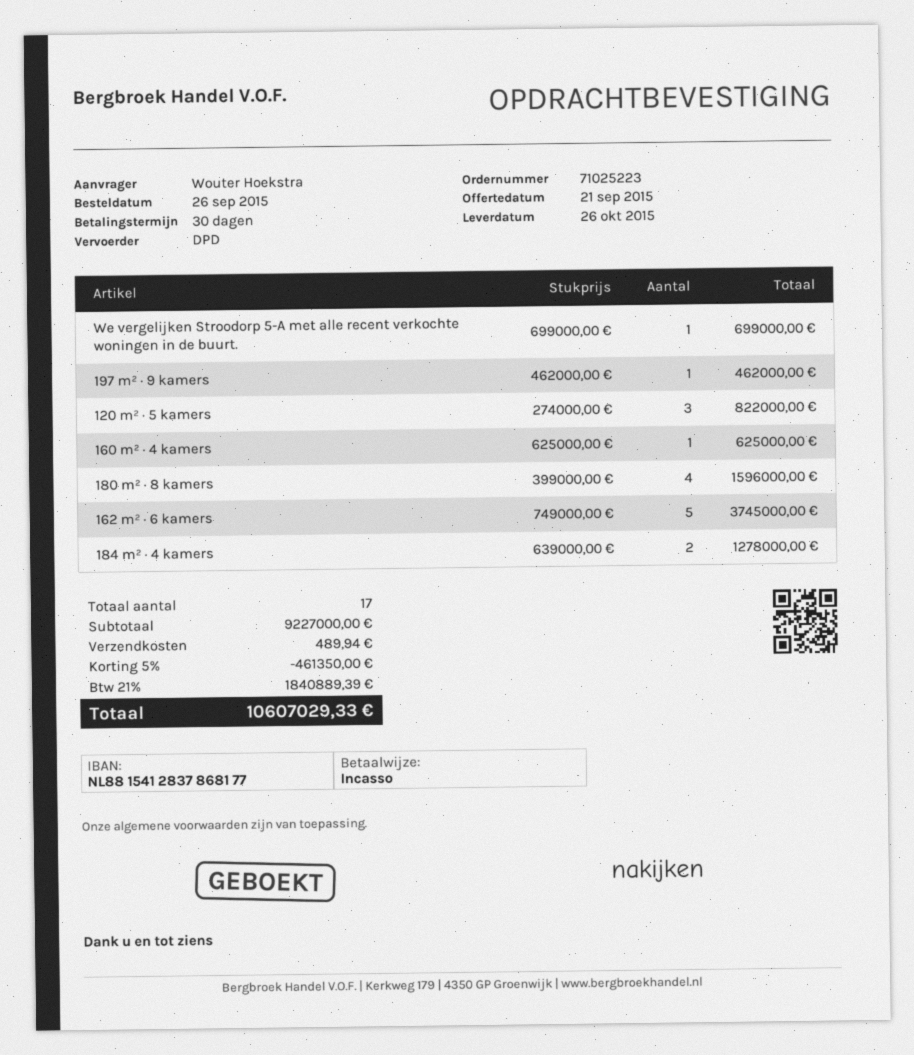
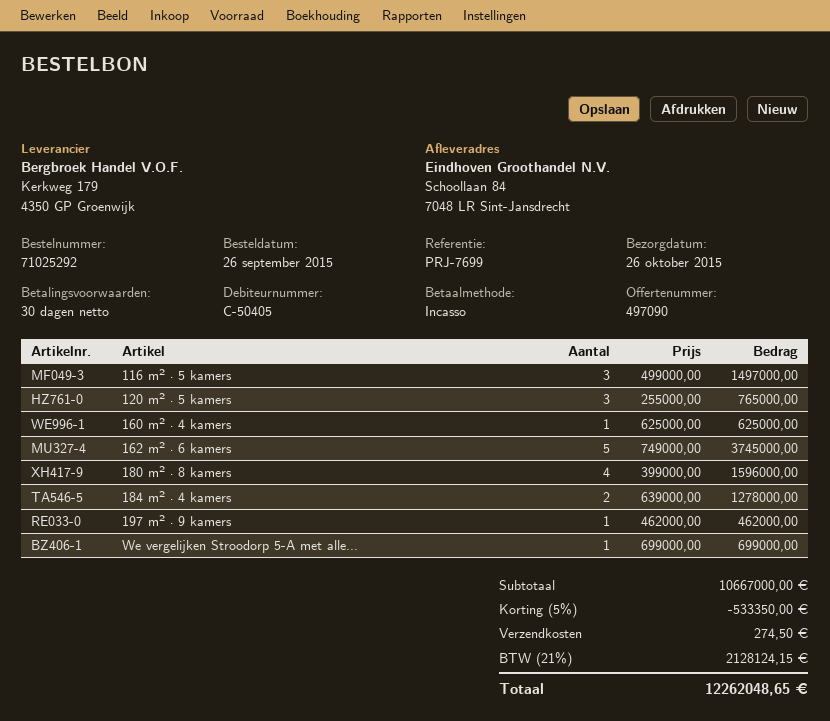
order number: 71025223 -> 71025292
120 m² · 5 kamers: 3 x 274000.00 = 822000.00 -> 3 x 255000.00 = 765000.00
116 m² · 5 kamers: none -> 3 x 499000.00 = 1497000.00
subtotal: 9227000.00 -> 10667000.00
discount: 5% = 461350.00 -> 5% = 533350.00
shipping: 489.94 -> 274.50
tax: 21% = 1840889.39 -> 21% = 2128124.15
total: 10607029.33 -> 12262048.65

